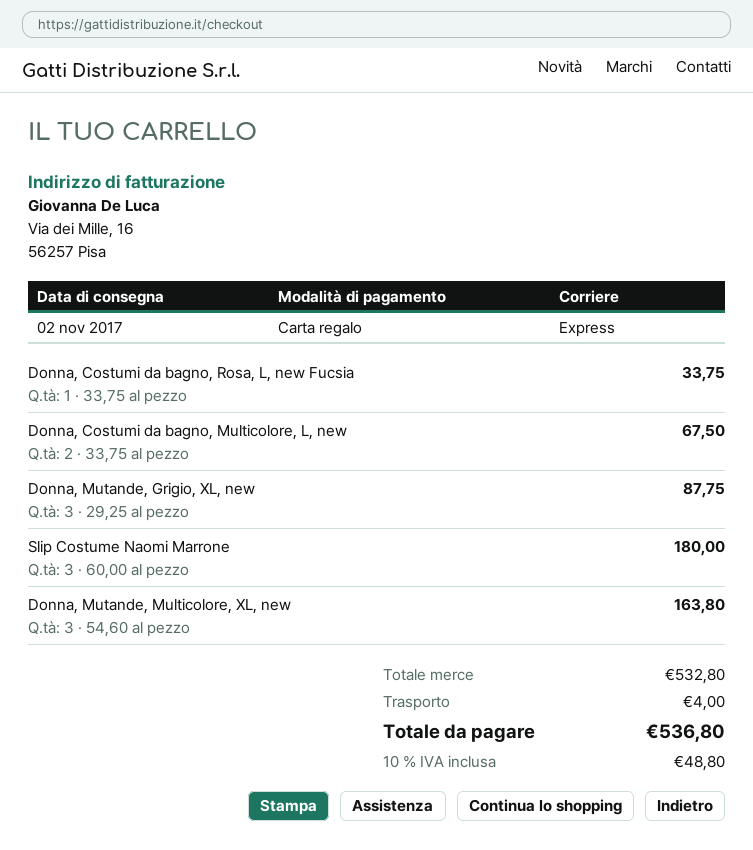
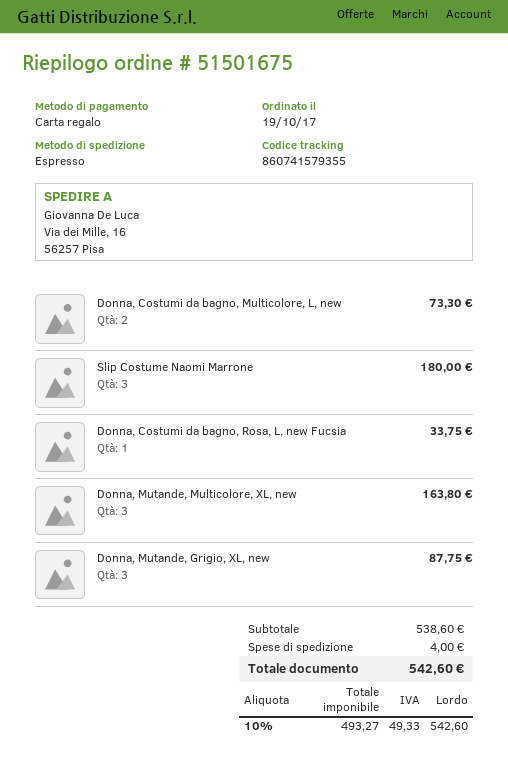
Donna, Costumi da bagno, Multicolore, L, new: 2 for 67.50 -> 2 for 73.30
subtotal: 532.80 -> 538.60
tax: 10% = 48.80 -> 10% = 49.33
total: 536.80 -> 542.60

